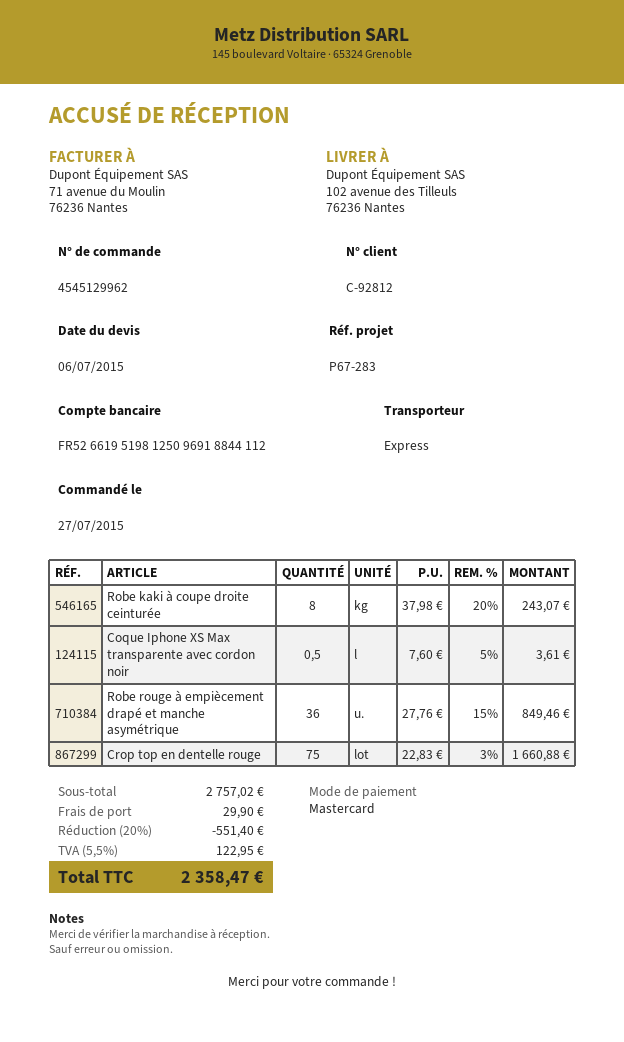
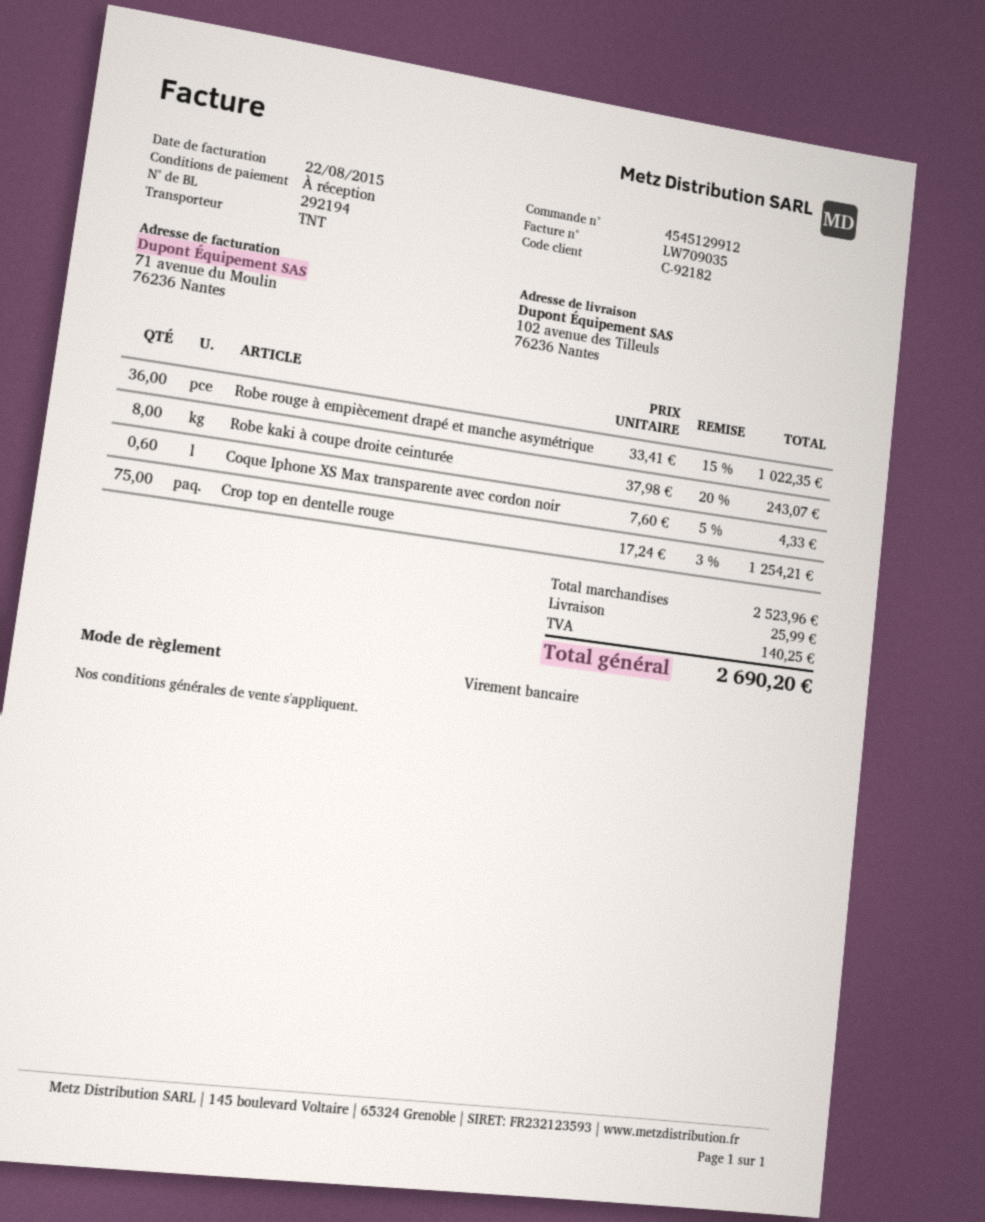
order number: 4545129962 -> 4545129912
customer number: C-92812 -> C-92182
payment method: Mastercard -> bank transfer
shipping method: express -> TNT
Coque Iphone XS Max transparente avec cordon noir: 0.5 x 7.60 - 5% = 3.61 -> 0.6 x 7.60 - 5% = 4.33
Robe rouge à empiècement drapé et manche asymétrique: 36 x 27.76 - 15% = 849.46 -> 36 x 33.41 - 15% = 1022.35
Crop top en dentelle rouge: 75 x 22.83 - 3% = 1660.88 -> 75 x 17.24 - 3% = 1254.21
subtotal: 2757.02 -> 2523.96
discount: 20% = 551.40 -> none
shipping: 29.90 -> 25.99
tax: 122.95 -> 140.25
total: 2358.47 -> 2690.20

